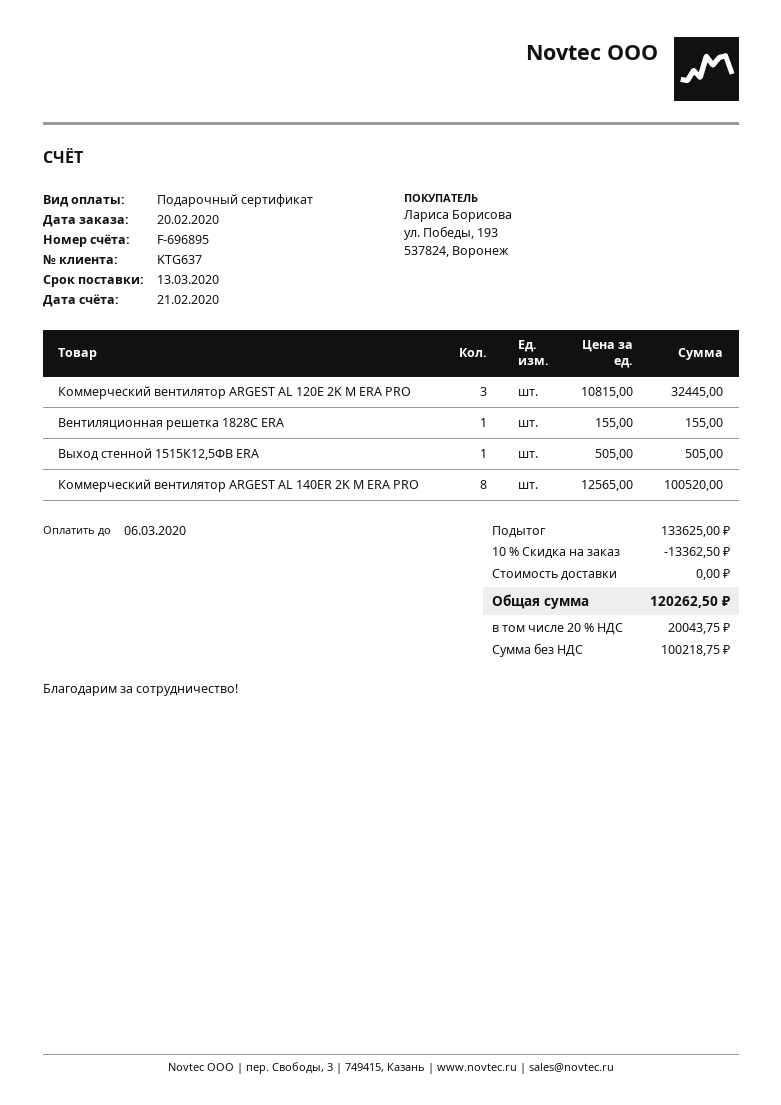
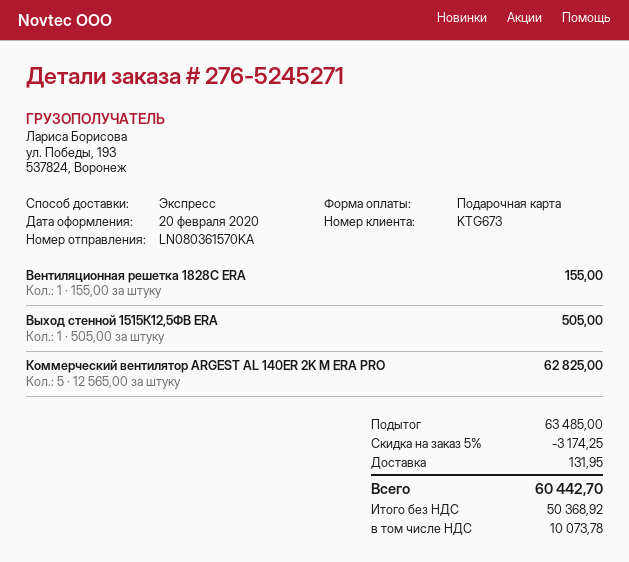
customer number: KTG637 -> KTG673
Коммерческий вентилятор ARGEST AL 120E 2K M ERA PRO: 3 x 10815.00 = 32445.00 -> none
Коммерческий вентилятор ARGEST AL 140ER 2K M ERA PRO: 8 x 12565.00 = 100520.00 -> 5 x 12565.00 = 62825.00
subtotal: 133625.00 -> 63485.00
discount: 10% = 13362.50 -> 5% = 3174.25
shipping: 0.00 -> 131.95
net: 100218.75 -> 50368.92
tax: 20043.75 -> 10073.78
total: 120262.50 -> 60442.70

